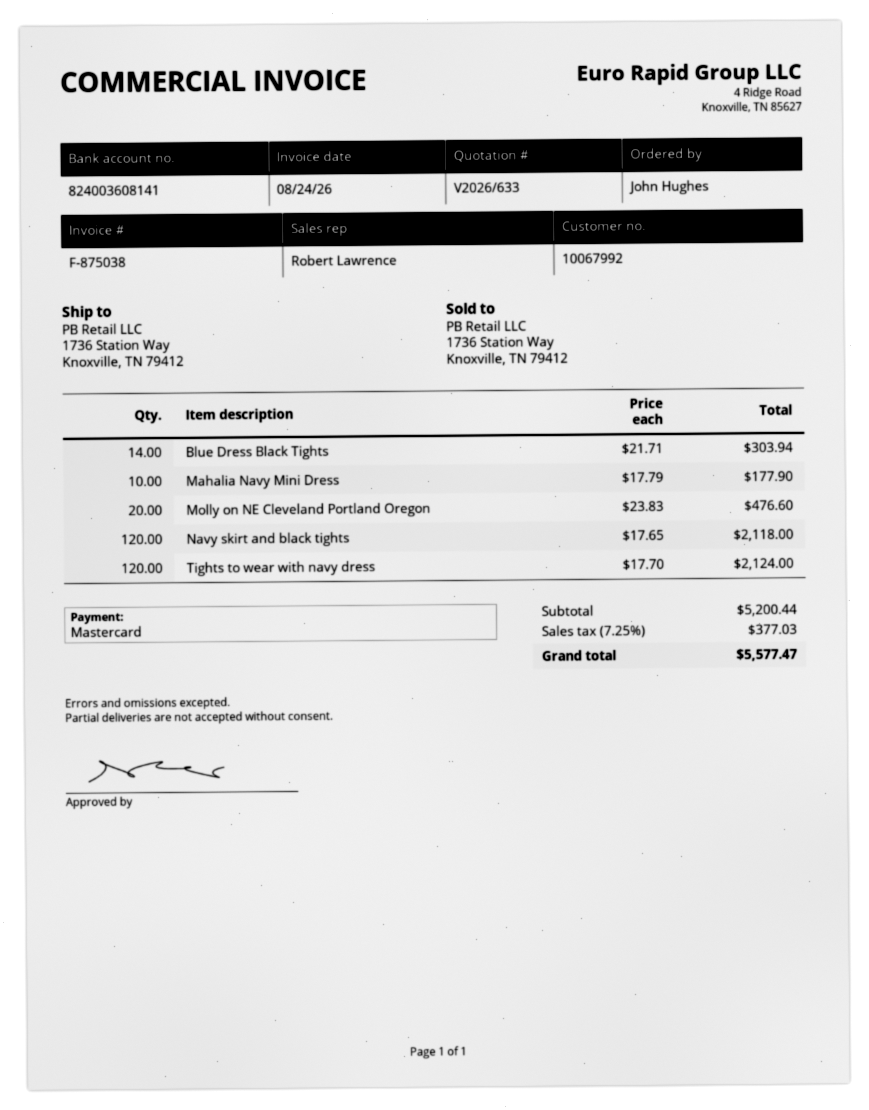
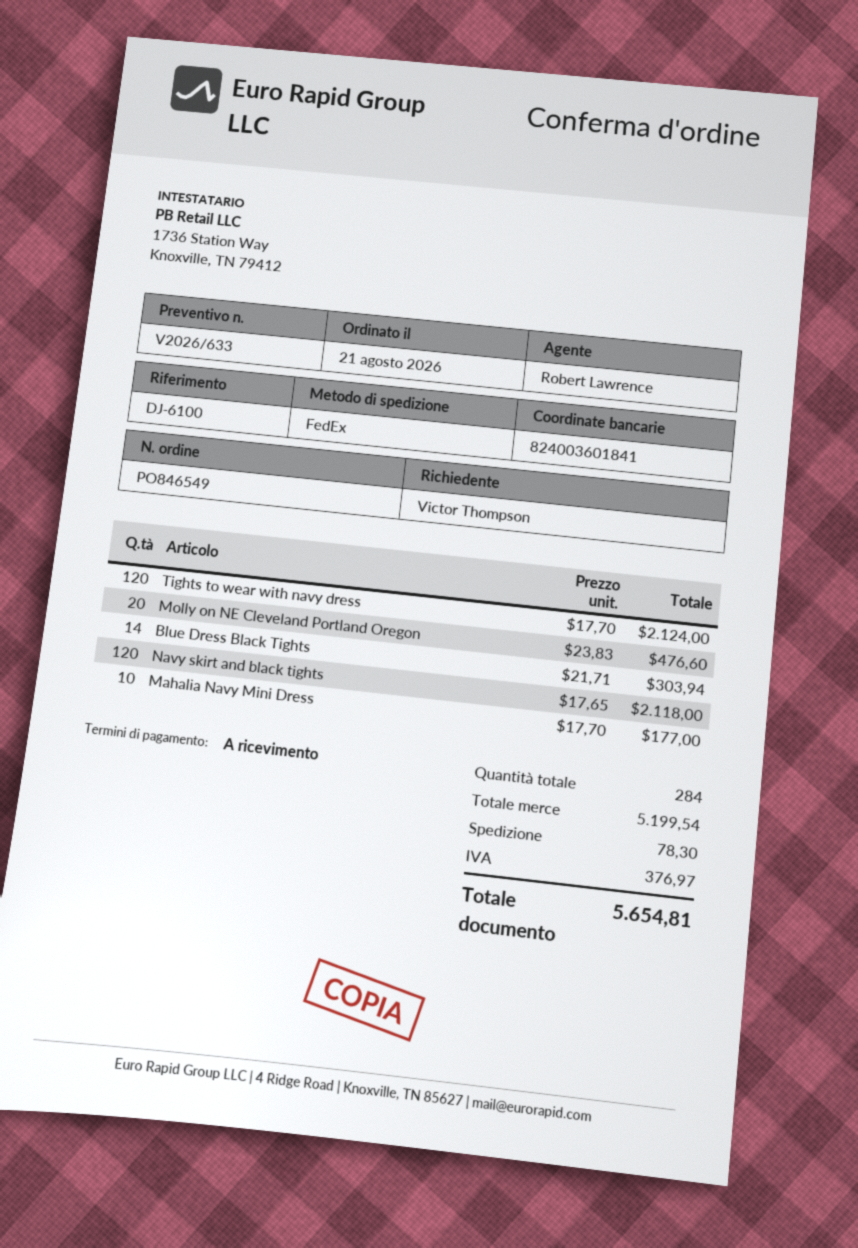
ordered by: John Hughes -> Victor Thompson
bank account: 824003608141 -> 824003601841
Mahalia Navy Mini Dress: 10 x 17.79 = 177.90 -> 10 x 17.70 = 177.00
subtotal: 5200.44 -> 5199.54
shipping: none -> 78.30
tax: 377.03 -> 376.97
total: 5577.47 -> 5654.81

